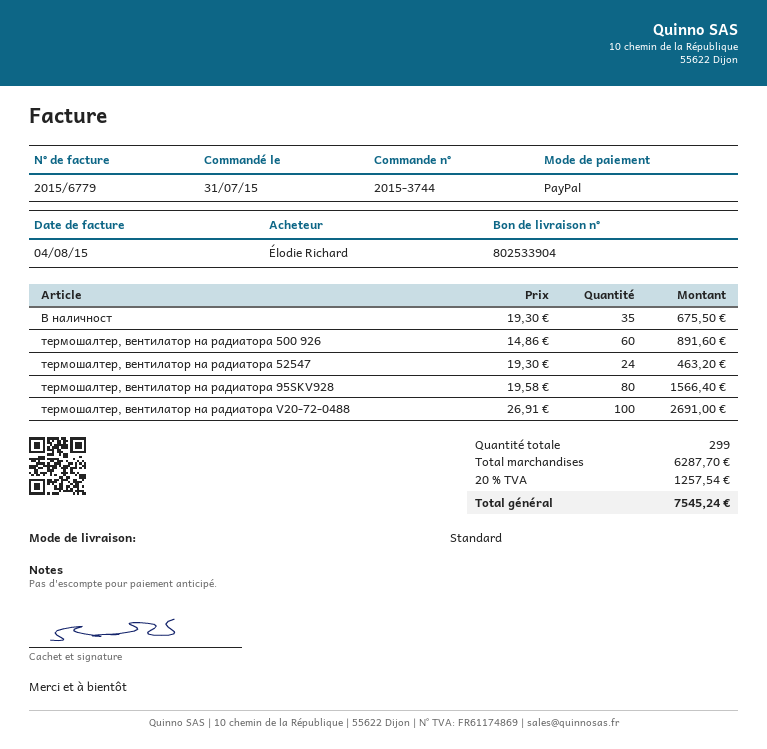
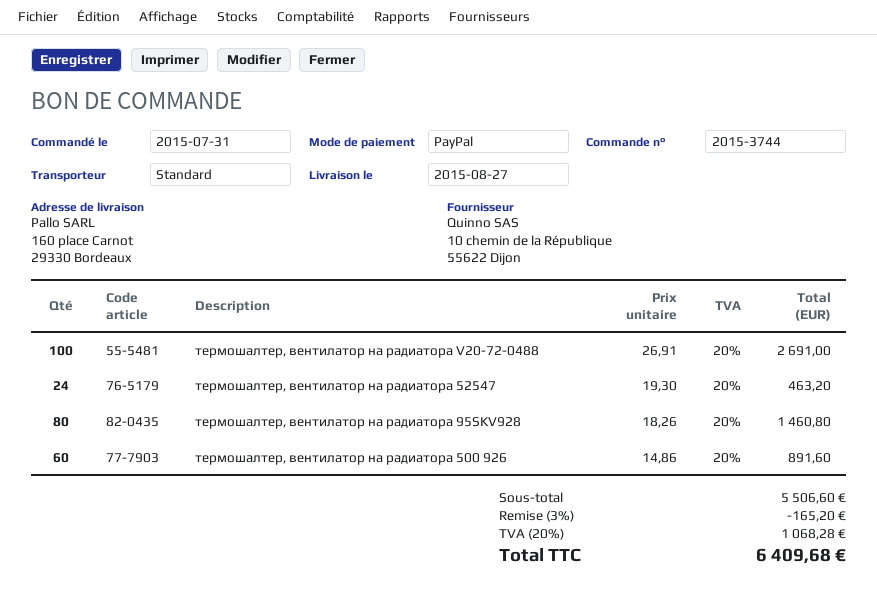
В наличност: 35 x 19.30 = 675.50 -> none
термошалтер, вентилатор на радиатора 95SKV928: 80 x 19.58 = 1566.40 -> 80 x 18.26 = 1460.80
subtotal: 6287.70 -> 5506.60
discount: none -> 3% = 165.20
tax: 20% = 1257.54 -> 20% = 1068.28
total: 7545.24 -> 6409.68

